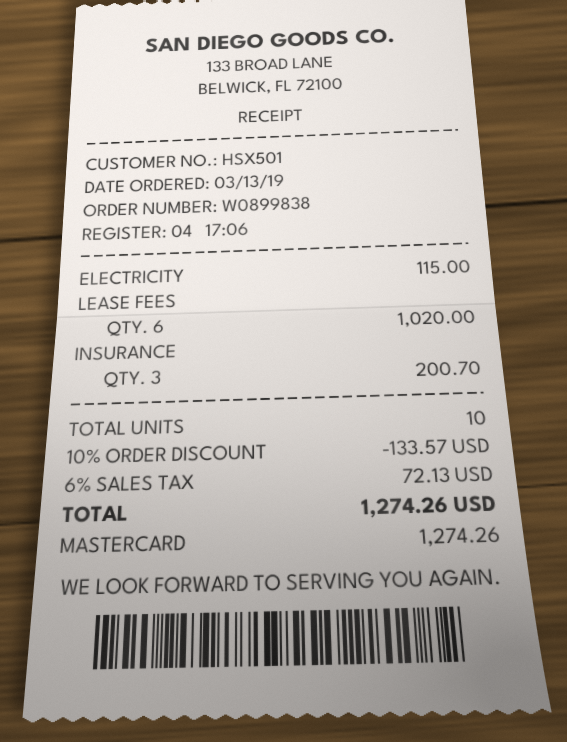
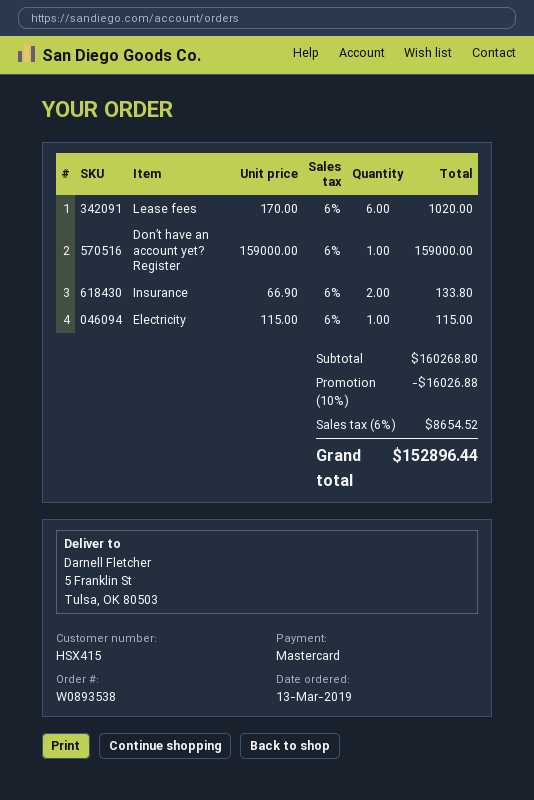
order number: W0899838 -> W0893538
customer number: HSX501 -> HSX415
INSURANCE: 3 for 200.70 -> 2 for 133.80
Don’t have an account yet? Register: none -> 1 for 159000.00
discount: 10% = 133.57 -> 10% = 16026.88
tax: 6% = 72.13 -> 6% = 8654.52
total: 1274.26 -> 152896.44

